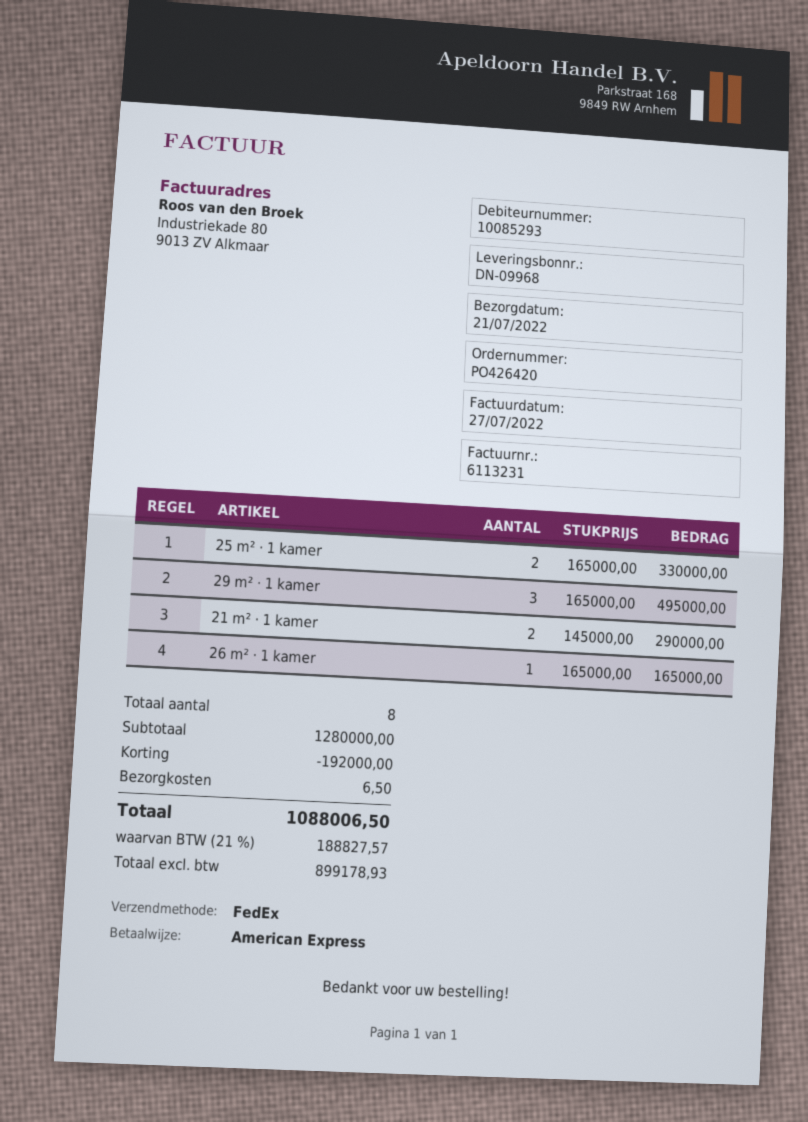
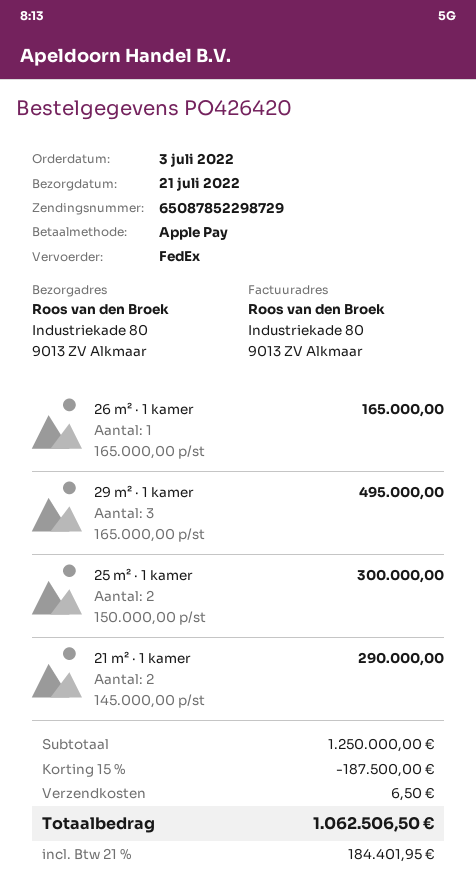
payment method: American Express -> Apple Pay
25 m² · 1 kamer: 2 x 165000.00 = 330000.00 -> 2 x 150000.00 = 300000.00
subtotal: 1280000.00 -> 1250000.00
discount: 192000.00 -> 187500.00
tax: 21% = 188827.57 -> 21% = 184401.95
total: 1088006.50 -> 1062506.50

